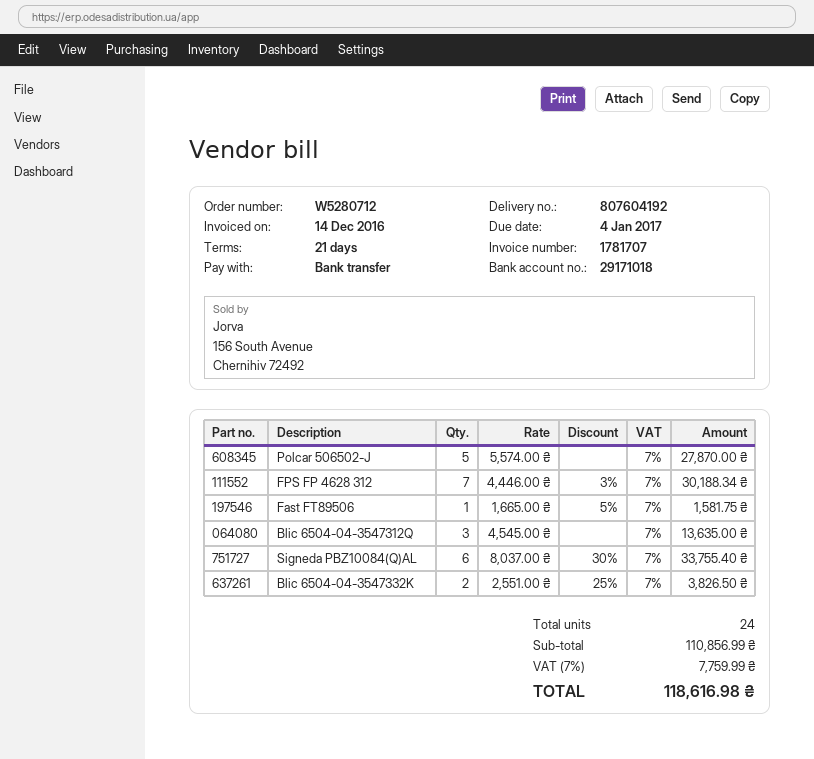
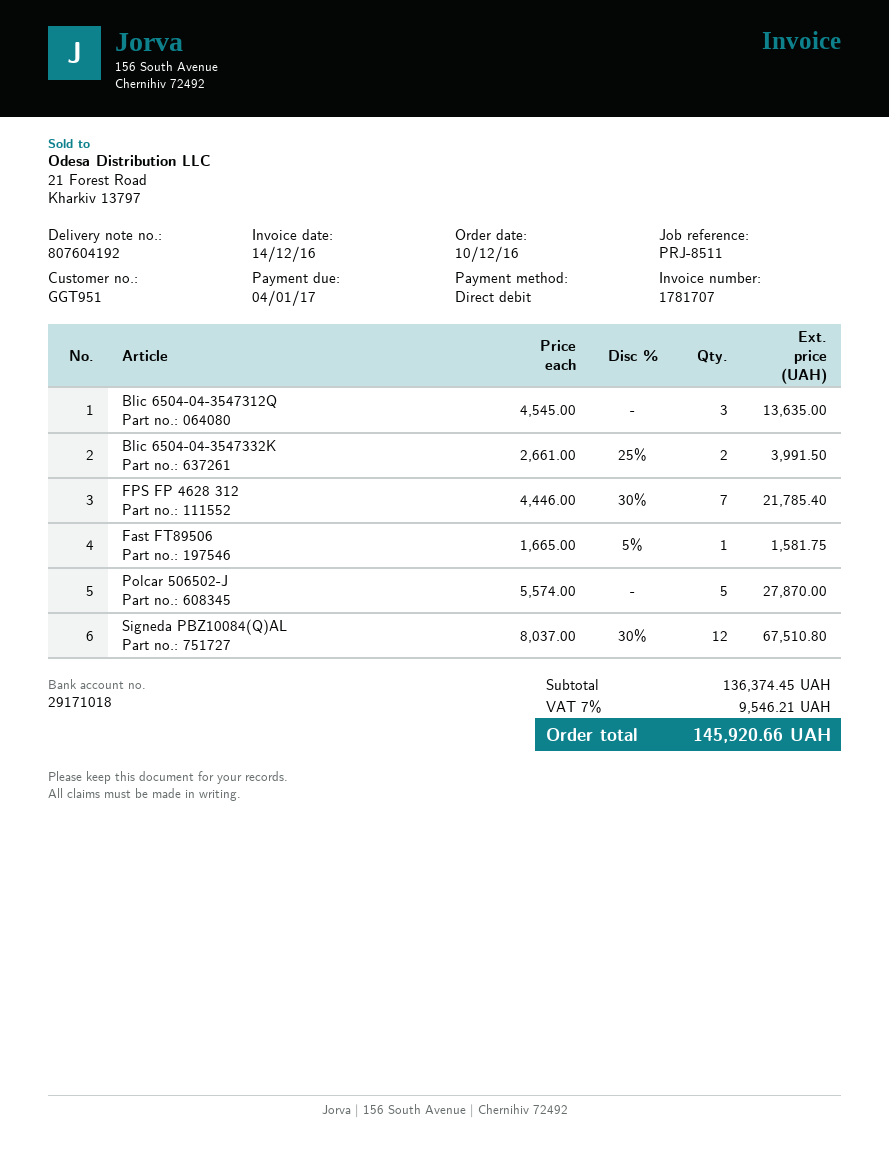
payment method: bank transfer -> direct debit
FPS FP 4628 312: 7 x 4446.00 - 3% = 30188.34 -> 7 x 4446.00 - 30% = 21785.40
Signeda PBZ10084(Q)AL: 6 x 8037.00 - 30% = 33755.40 -> 12 x 8037.00 - 30% = 67510.80
Blic 6504-04-3547332K: 2 x 2551.00 - 25% = 3826.50 -> 2 x 2661.00 - 25% = 3991.50
subtotal: 110856.99 -> 136374.45
tax: 7% = 7759.99 -> 7% = 9546.21
total: 118616.98 -> 145920.66

